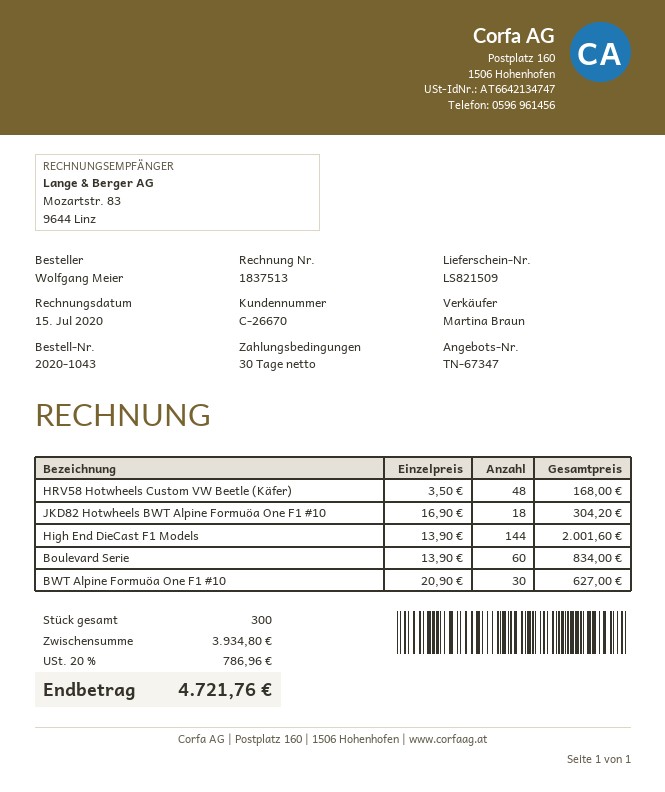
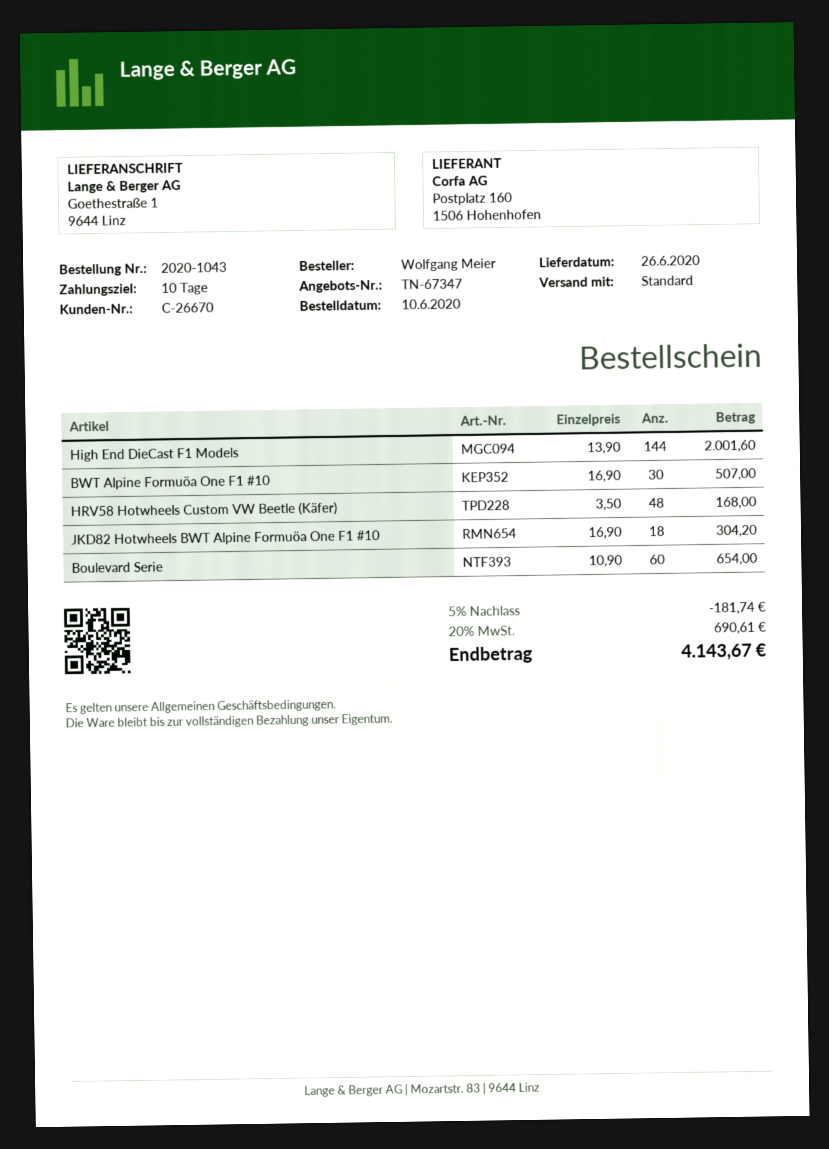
payment terms: 30 days -> 10 days
Boulevard Serie: 60 x 13.90 = 834.00 -> 60 x 10.90 = 654.00
BWT Alpine Formuöa One F1 #10: 30 x 20.90 = 627.00 -> 30 x 16.90 = 507.00
discount: none -> 5% = 181.74
tax: 20% = 786.96 -> 20% = 690.61
total: 4721.76 -> 4143.67

